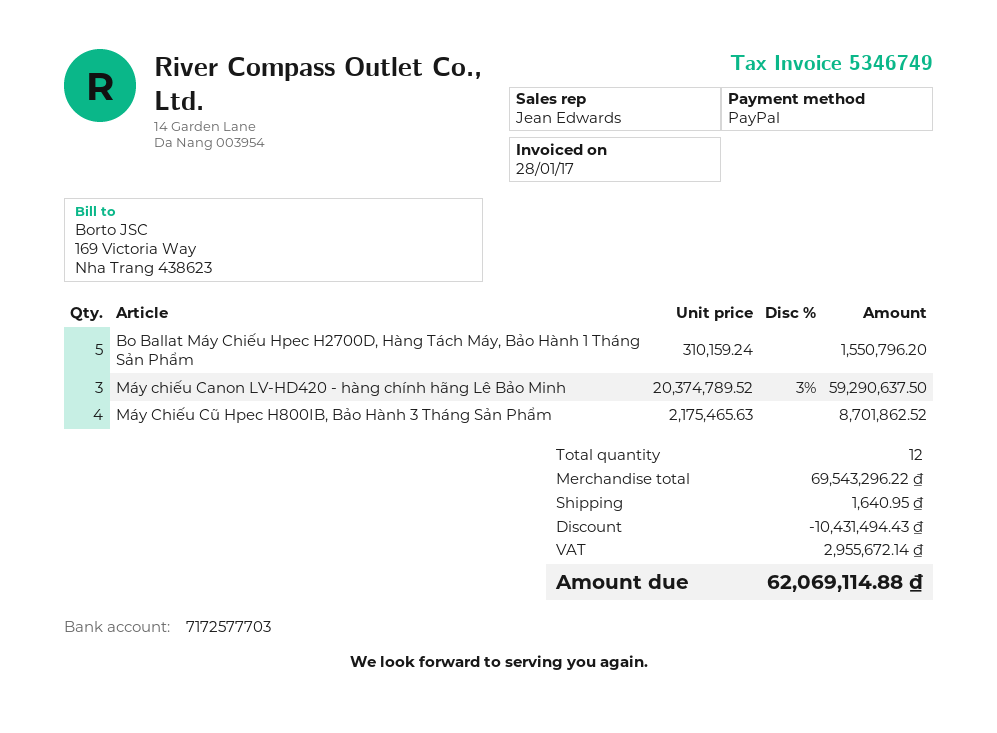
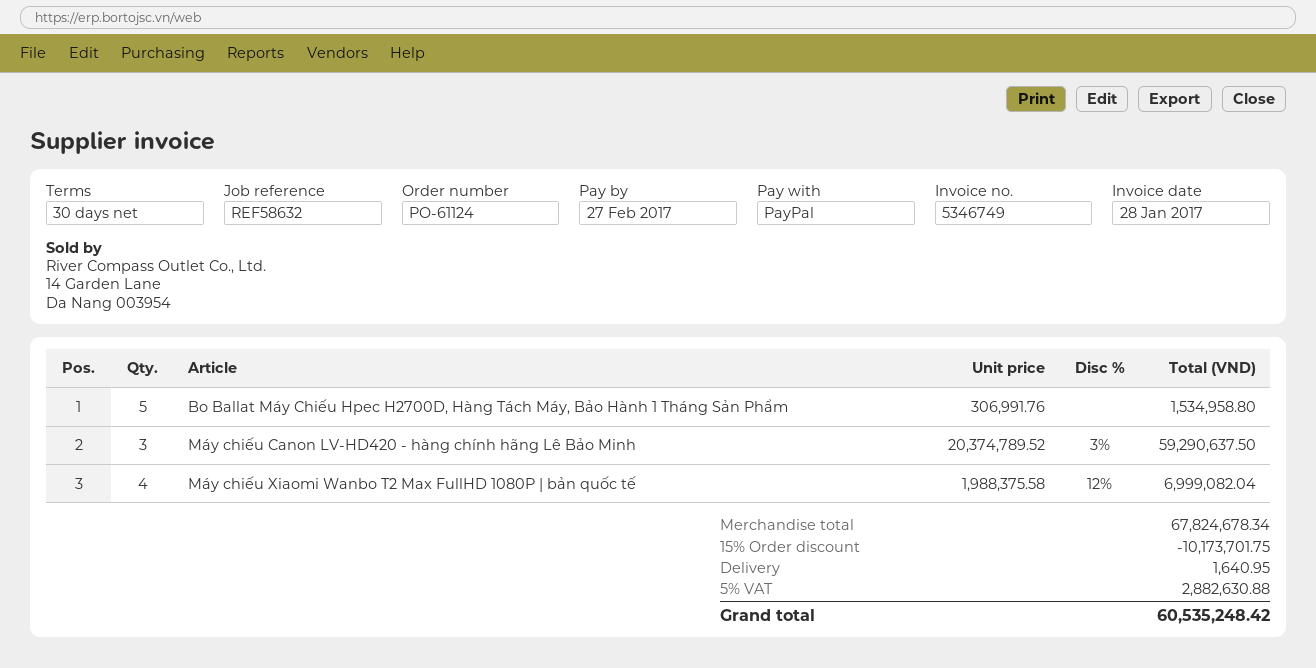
Bo Ballat Máy Chiếu Hpec H2700D, Hàng Tách Máy, Bảo Hành 1 Tháng Sản Phẩm: 5 x 310159.24 = 1550796.20 -> 5 x 306991.76 = 1534958.80
Máy Chiếu Cũ Hpec H800IB, Bảo Hành 3 Tháng Sản Phẩm: 4 x 2175465.63 = 8701862.52 -> none
Máy chiếu Xiaomi Wanbo T2 Max FullHD 1080P | bản quốc tế: none -> 4 x 1988375.58 - 12% = 6999082.04
subtotal: 69543296.22 -> 67824678.34
discount: 10431494.43 -> 10173701.75
tax: 2955672.14 -> 2882630.88
total: 62069114.88 -> 60535248.42

